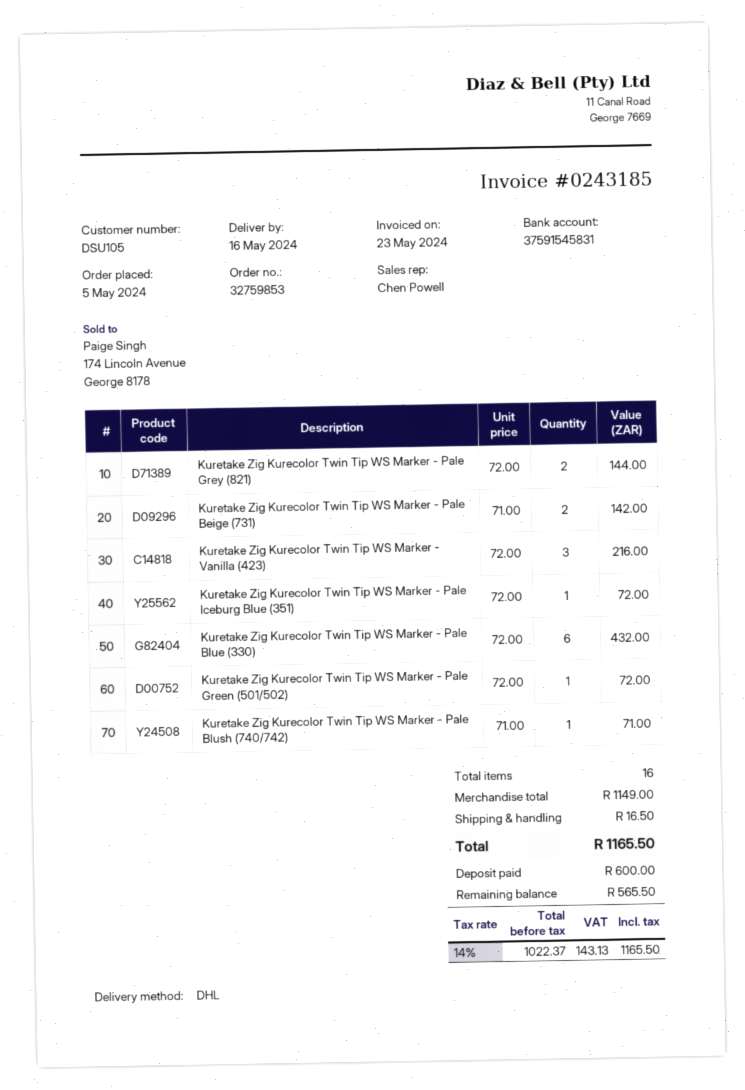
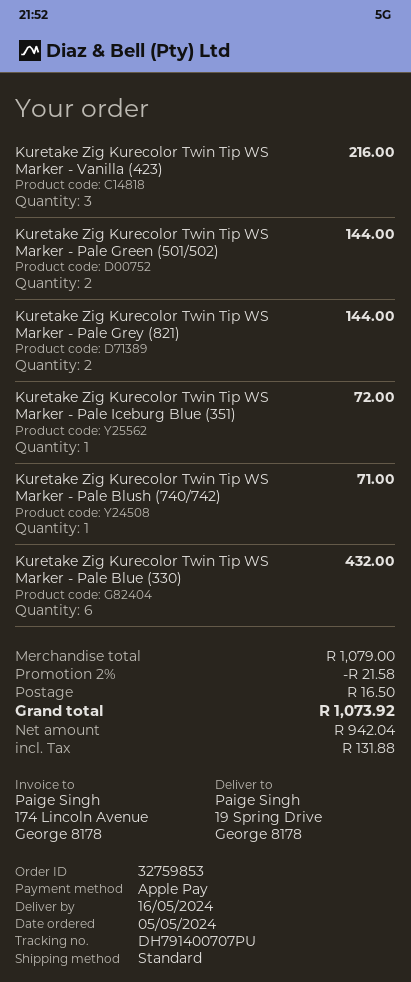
shipping method: DHL -> standard
Kuretake Zig Kurecolor Twin Tip WS Marker - Pale Beige (731): 2 for 142.00 -> none
Kuretake Zig Kurecolor Twin Tip WS Marker - Pale Green (501/502): 1 for 72.00 -> 2 for 144.00
subtotal: 1149.00 -> 1079.00
discount: none -> 2% = 21.58
net: 1022.37 -> 942.04
tax: 143.13 -> 131.88
total: 1165.50 -> 1073.92

